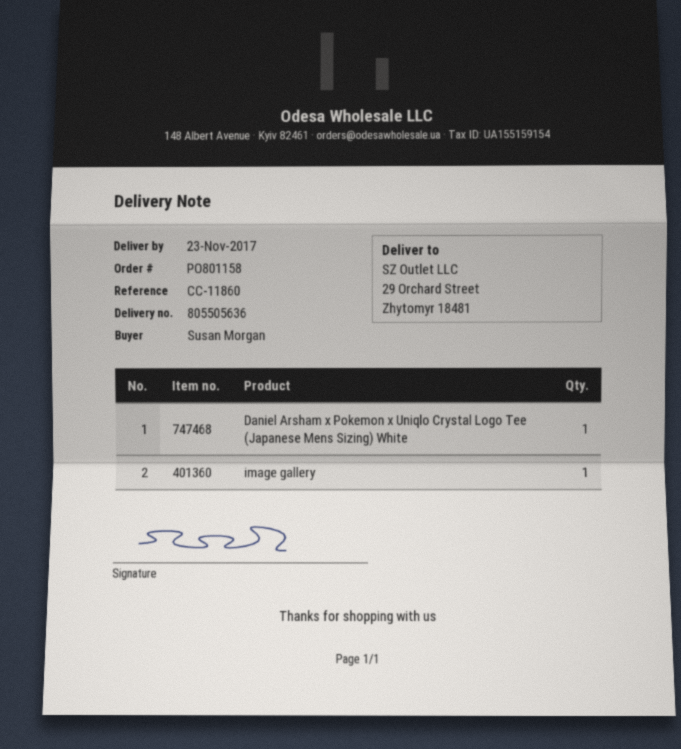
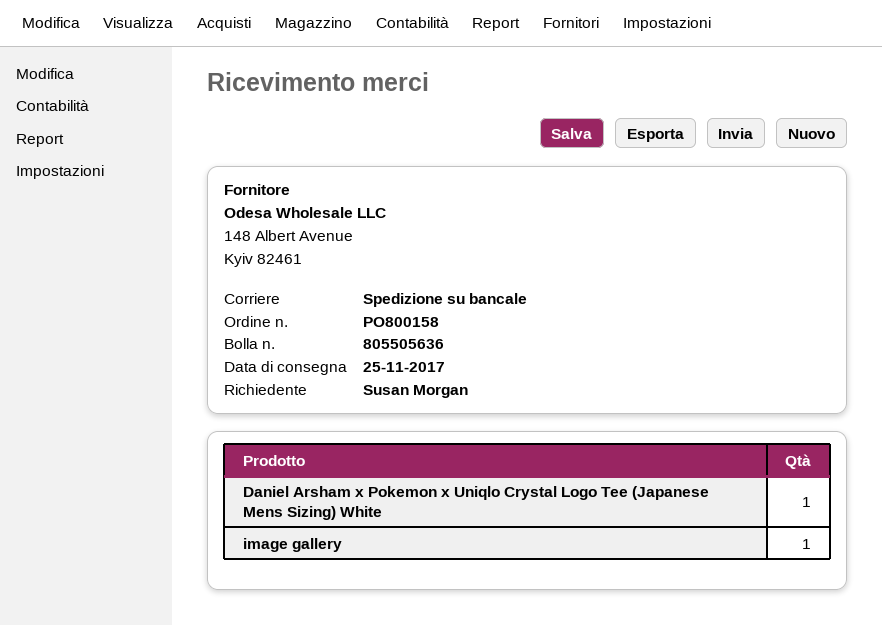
order number: PO801158 -> PO800158
delivery date: 2017-11-23 -> 2017-11-25

